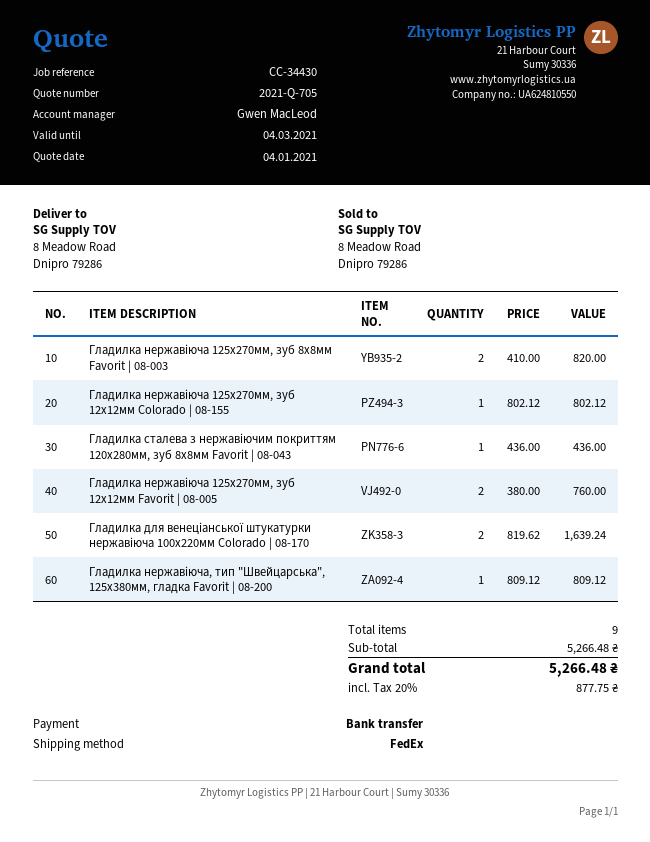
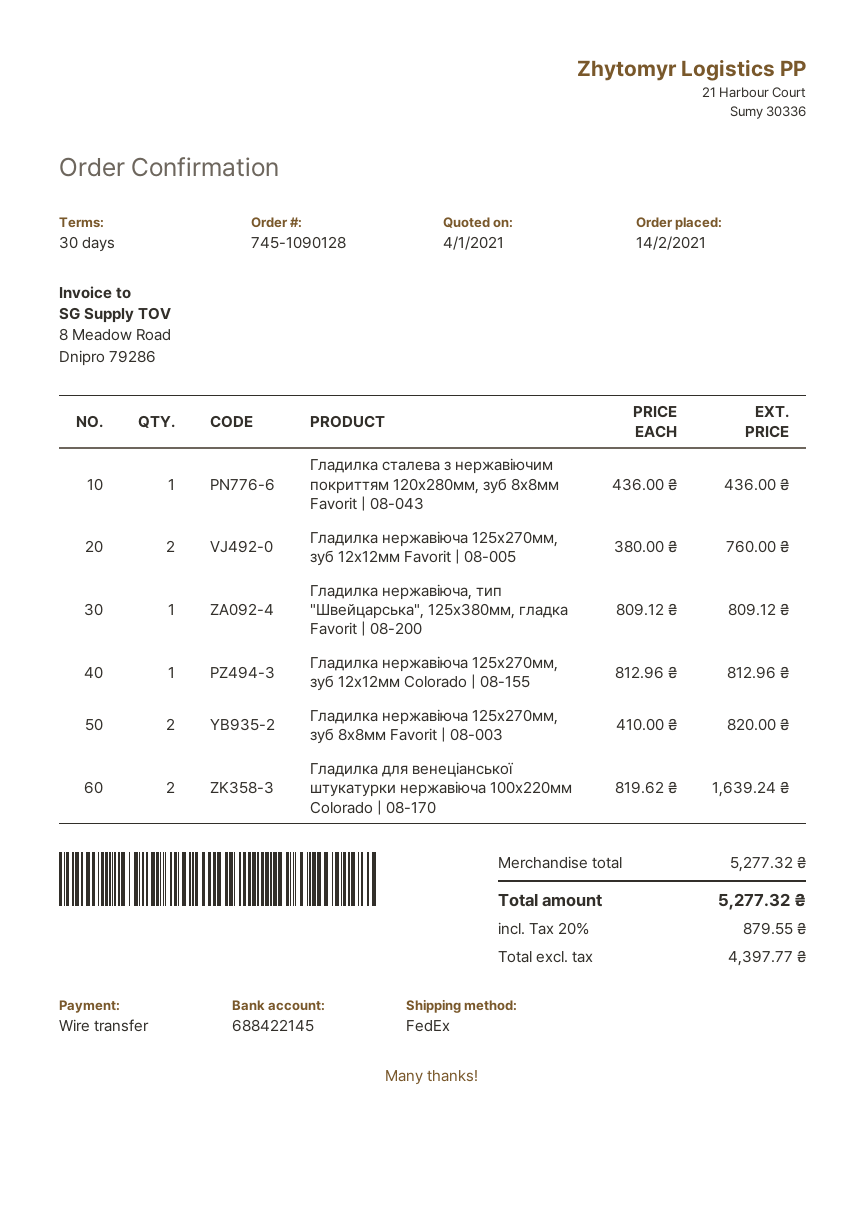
Гладилка нержавіюча 125х270мм, зуб 12х12мм Colorado | 08-155: 1 x 802.12 = 802.12 -> 1 x 812.96 = 812.96
subtotal: 5266.48 -> 5277.32
tax: 20% = 877.75 -> 20% = 879.55
total: 5266.48 -> 5277.32

